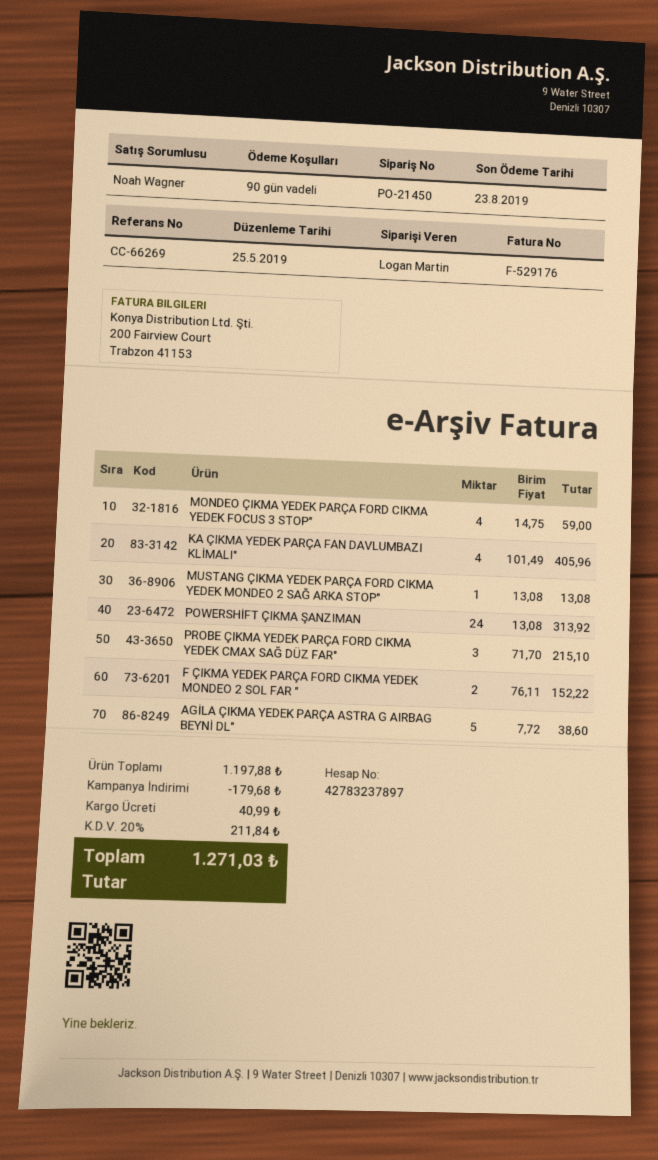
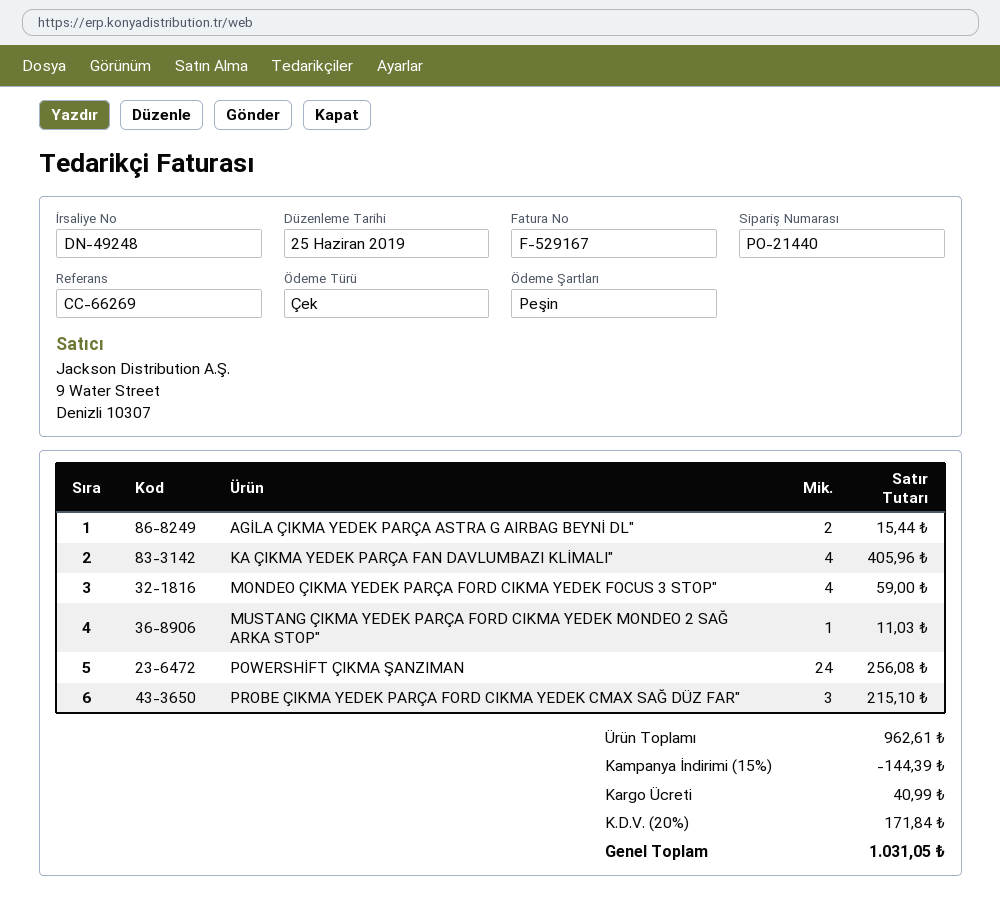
order number: PO-21450 -> PO-21440
invoice number: F-529176 -> F-529167
invoice date: 2019-05-25 -> 2019-06-25
payment terms: 90 days -> on receipt
MUSTANG ÇIKMA YEDEK PARÇA FORD CIKMA YEDEK MONDEO 2 SAĞ ARKA STOP": 1 for 13.08 -> 1 for 11.03
POWERSHİFT ÇIKMA ŞANZIMAN: 24 for 313.92 -> 24 for 256.08
F ÇIKMA YEDEK PARÇA FORD CIKMA YEDEK MONDEO 2 SOL FAR ": 2 for 152.22 -> none
AGİLA ÇIKMA YEDEK PARÇA ASTRA G AIRBAG BEYNİ DL": 5 for 38.60 -> 2 for 15.44
subtotal: 1197.88 -> 962.61
discount: 179.68 -> 144.39
tax: 20% = 211.84 -> 20% = 171.84
total: 1271.03 -> 1031.05

